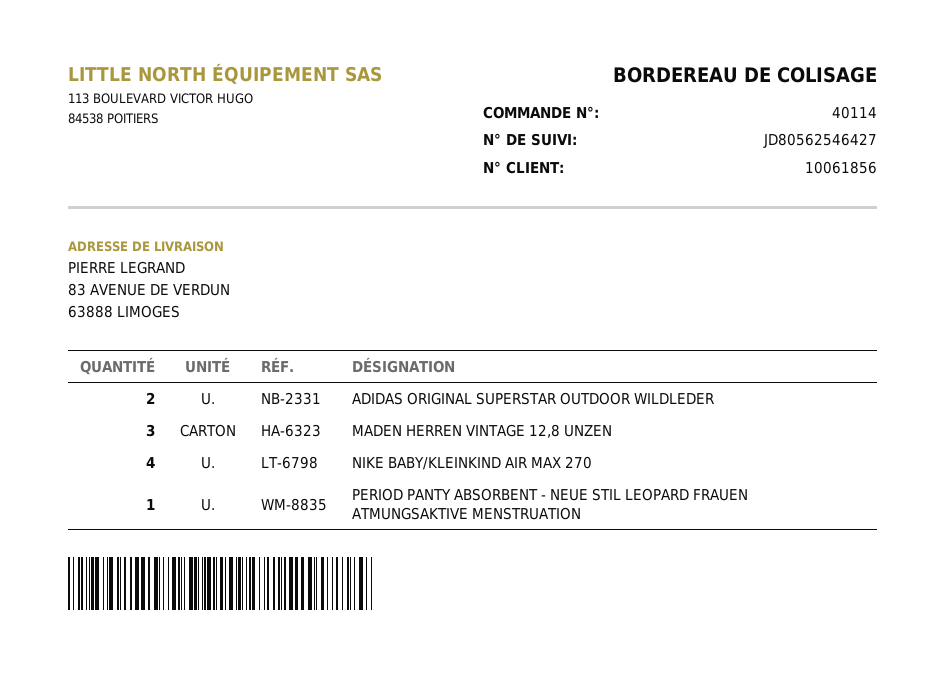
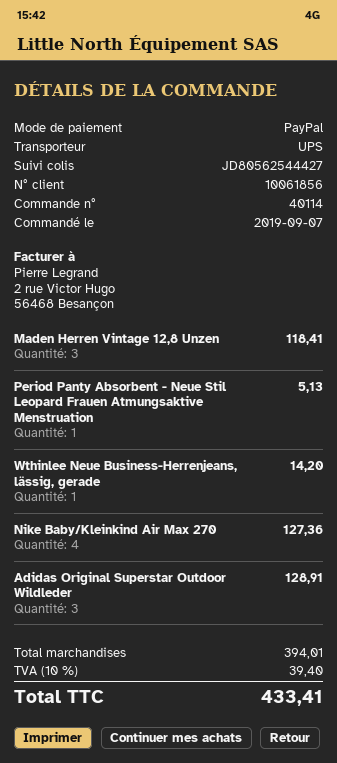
tracking number: JD80562546427 -> JD80562544427
ADIDAS ORIGINAL SUPERSTAR OUTDOOR WILDLEDER: 2 -> 3
Wthinlee Neue Business-Herrenjeans, lässig, gerade: none -> 1

